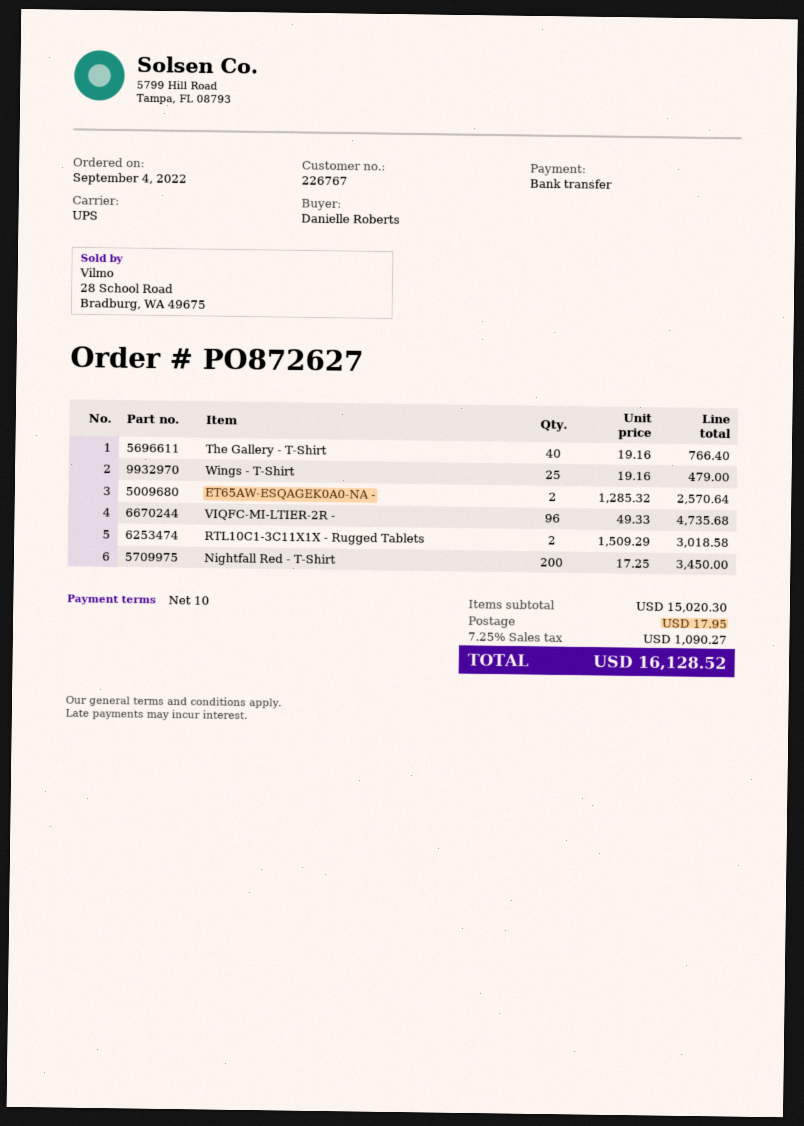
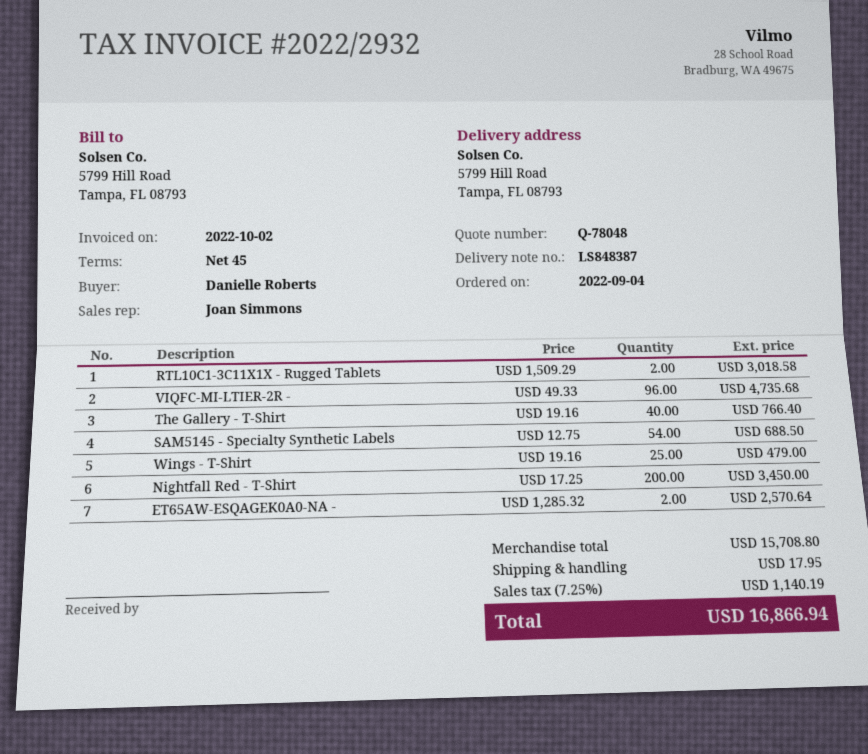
payment terms: 10 days -> 45 days
SAM5145 - Specialty Synthetic Labels: none -> 54 x 12.75 = 688.50
subtotal: 15020.30 -> 15708.80
tax: 7.25% = 1090.27 -> 7.25% = 1140.19
total: 16128.52 -> 16866.94

